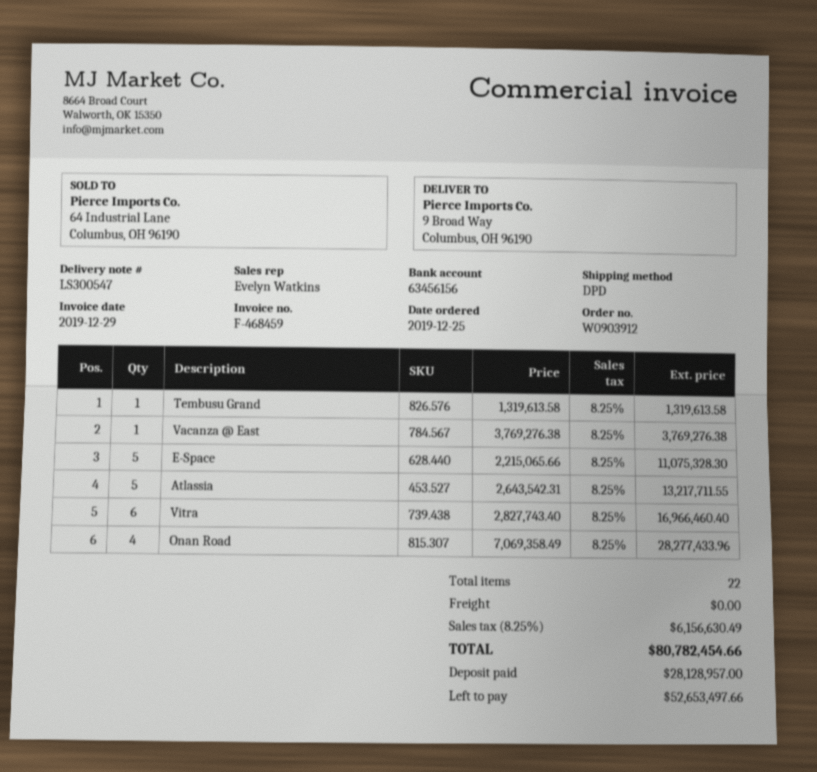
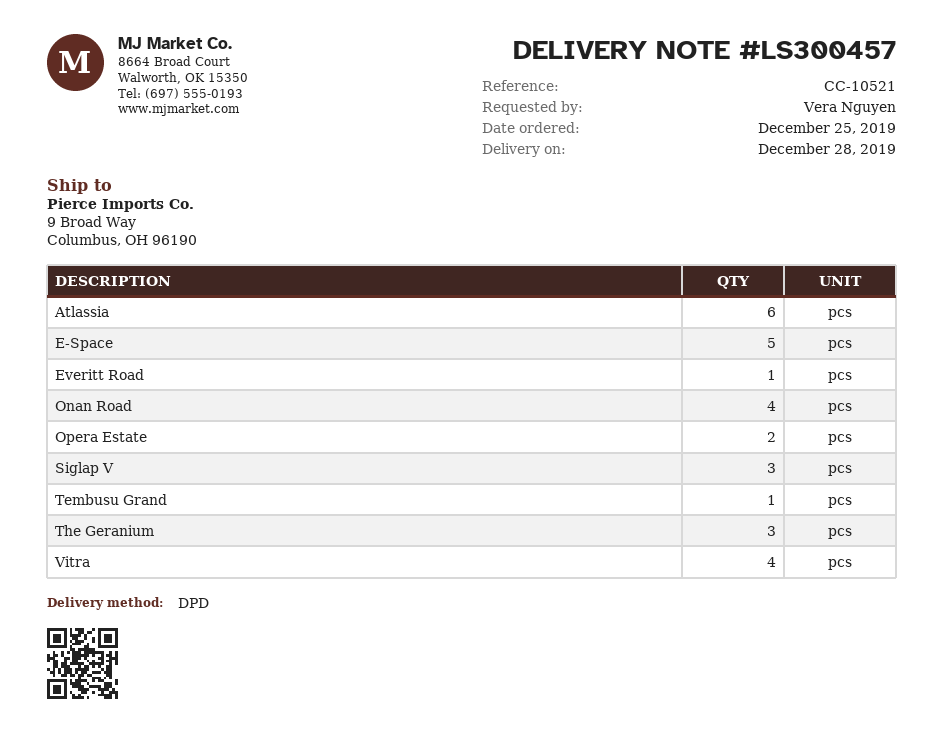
delivery note number: LS300547 -> LS300457
Vacanza @ East: 1 -> none
Atlassia: 5 -> 6
Vitra: 6 -> 4
Everitt Road: none -> 1
Opera Estate: none -> 2
Siglap V: none -> 3
The Geranium: none -> 3

